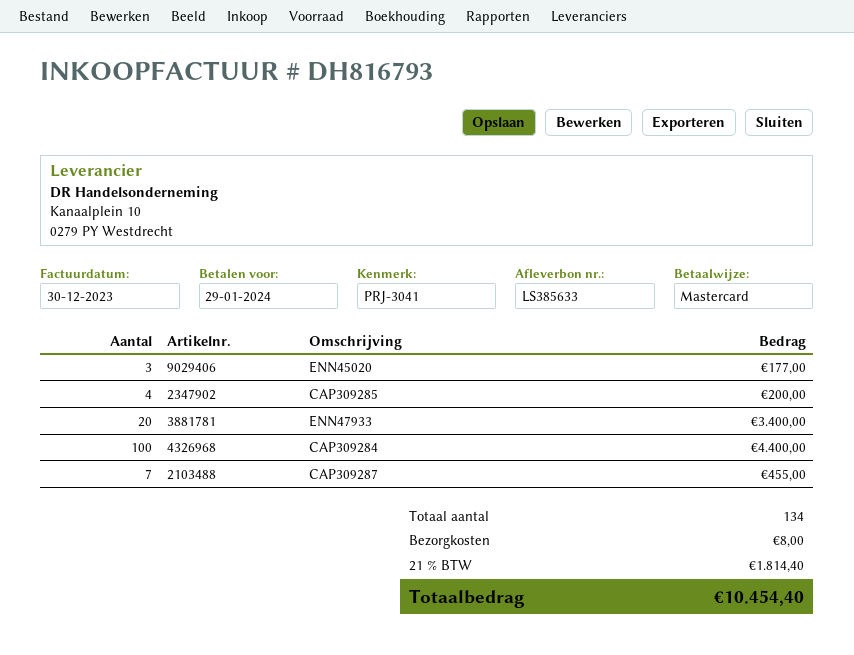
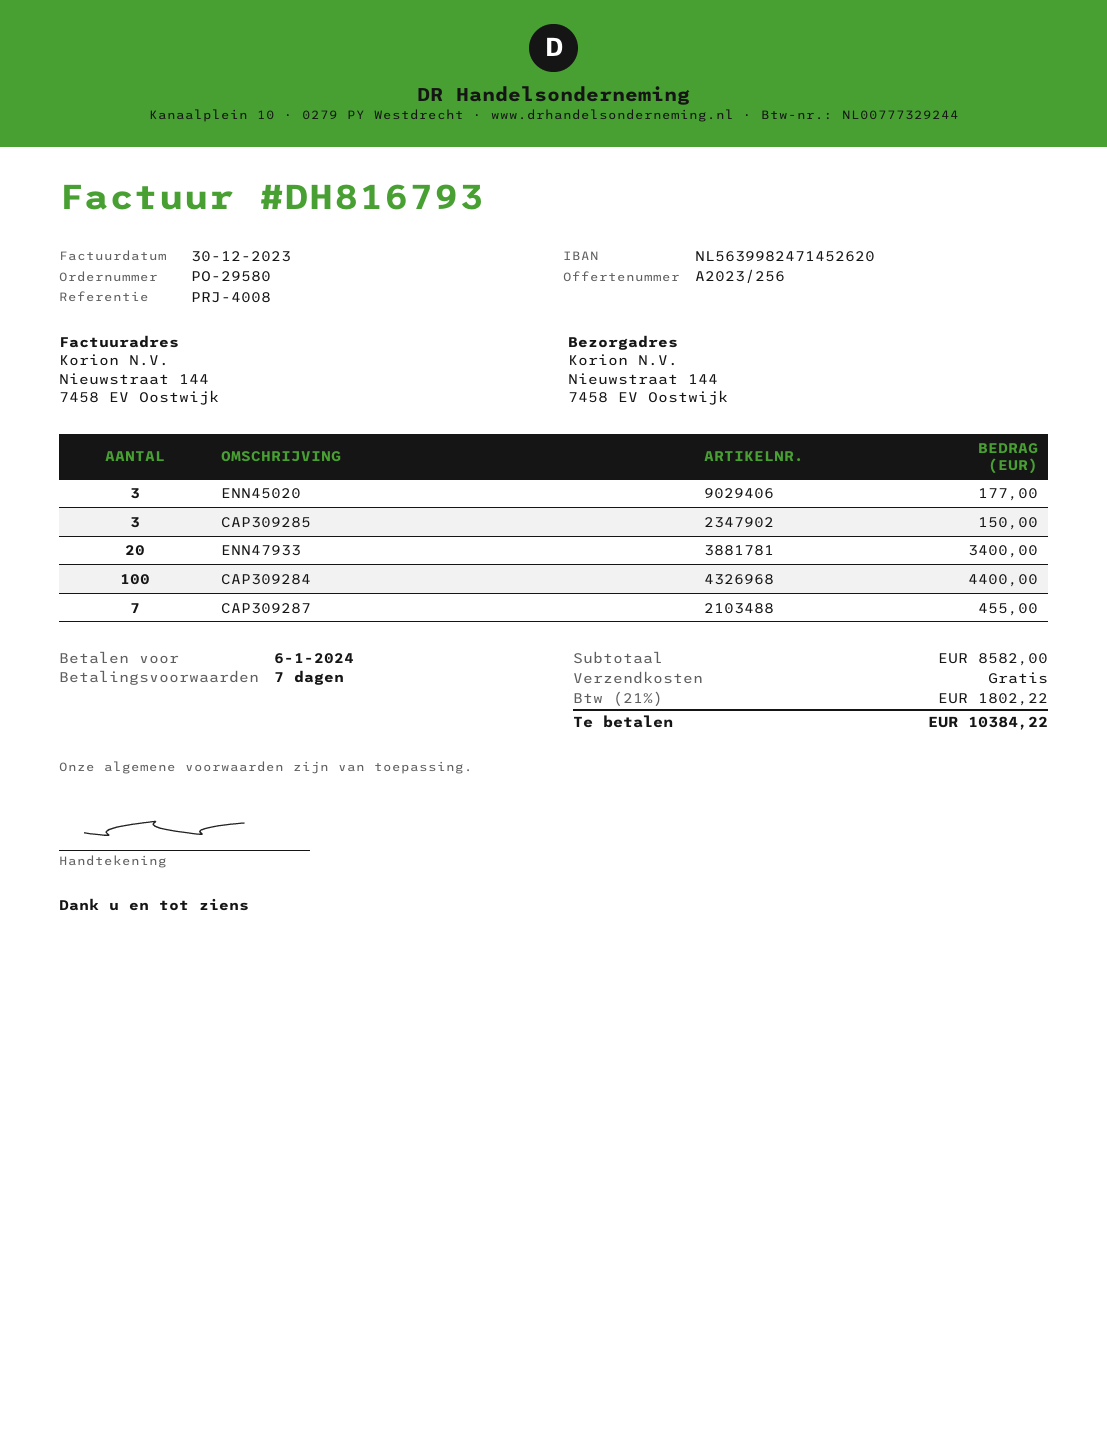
due date: 2024-01-29 -> 2024-01-06
reference: PRJ-3041 -> PRJ-4008
CAP309285: 4 for 200.00 -> 3 for 150.00
shipping: 8.00 -> 0.00
tax: 21% = 1814.40 -> 21% = 1802.22
total: 10454.40 -> 10384.22

